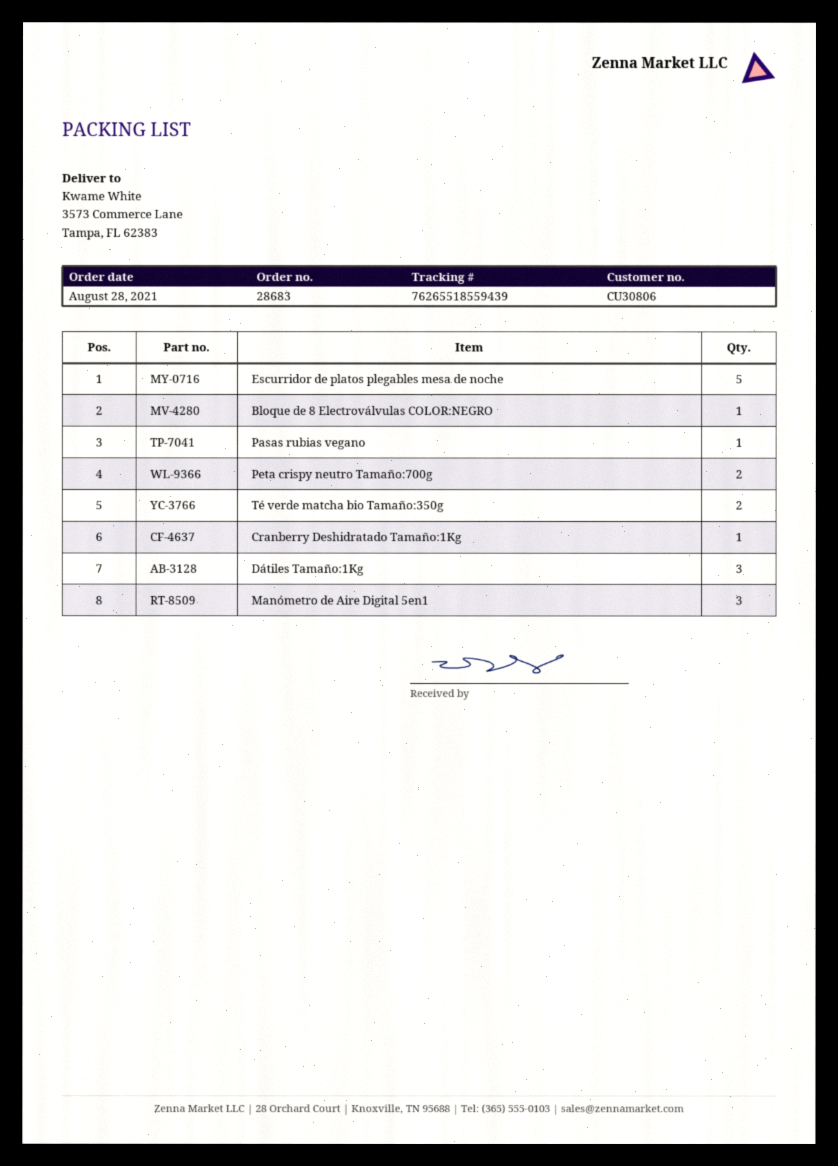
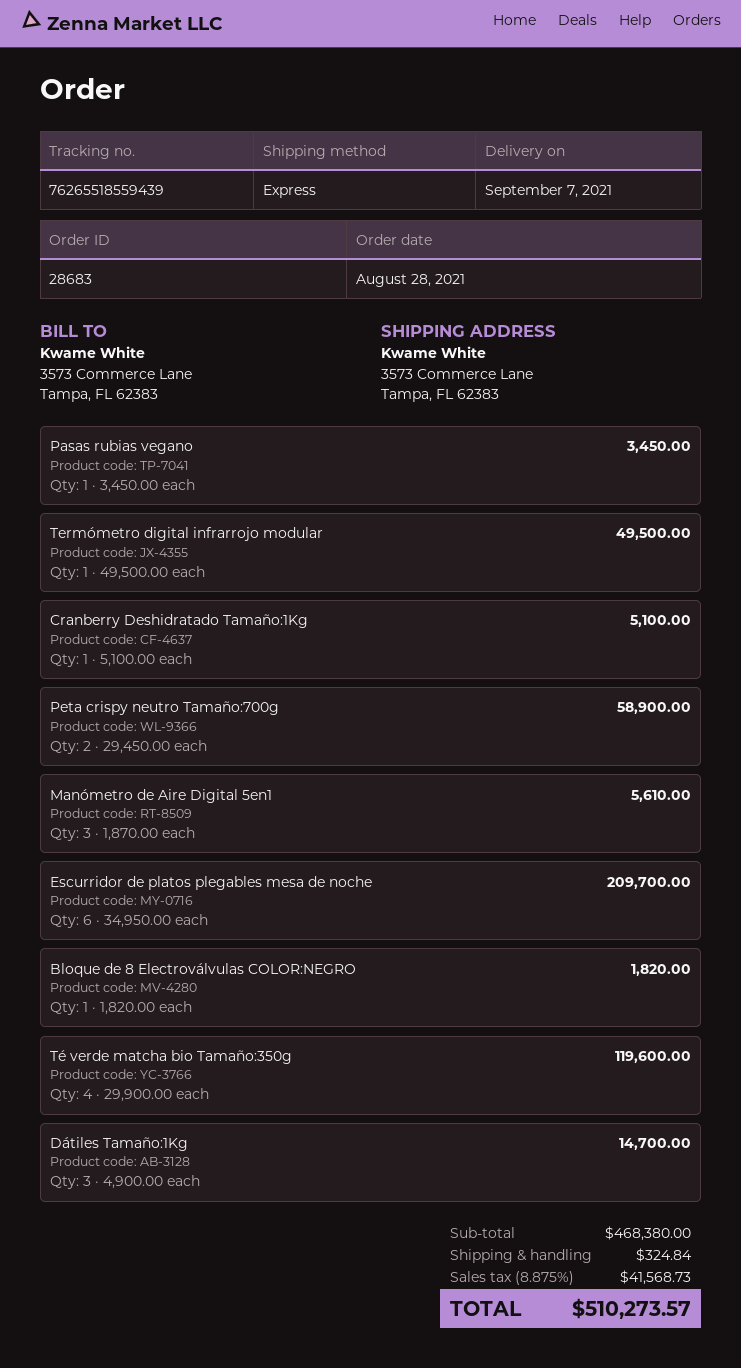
Escurridor de platos plegables mesa de noche: 5 -> 6
Té verde matcha bio Tamaño:350g: 2 -> 4
Termómetro digital infrarrojo modular: none -> 1

